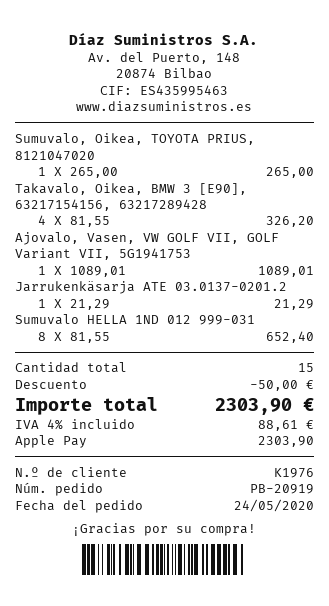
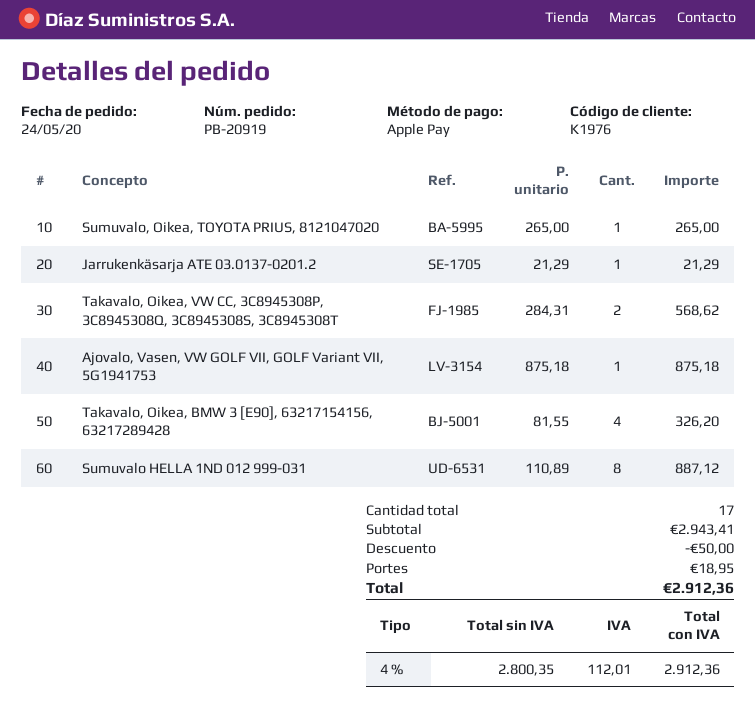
Ajovalo, Vasen, VW GOLF VII, GOLF Variant VII, 5G1941753: 1 x 1089.01 = 1089.01 -> 1 x 875.18 = 875.18
Sumuvalo HELLA 1ND 012 999-031: 8 x 81.55 = 652.40 -> 8 x 110.89 = 887.12
Takavalo, Oikea, VW CC, 3C8945308P, 3C8945308Q, 3C8945308S, 3C8945308T: none -> 2 x 284.31 = 568.62
total quantity: 15 -> 17
shipping: none -> 18.95
tax: 4% = 88.61 -> 4% = 112.01
total: 2303.90 -> 2912.36

